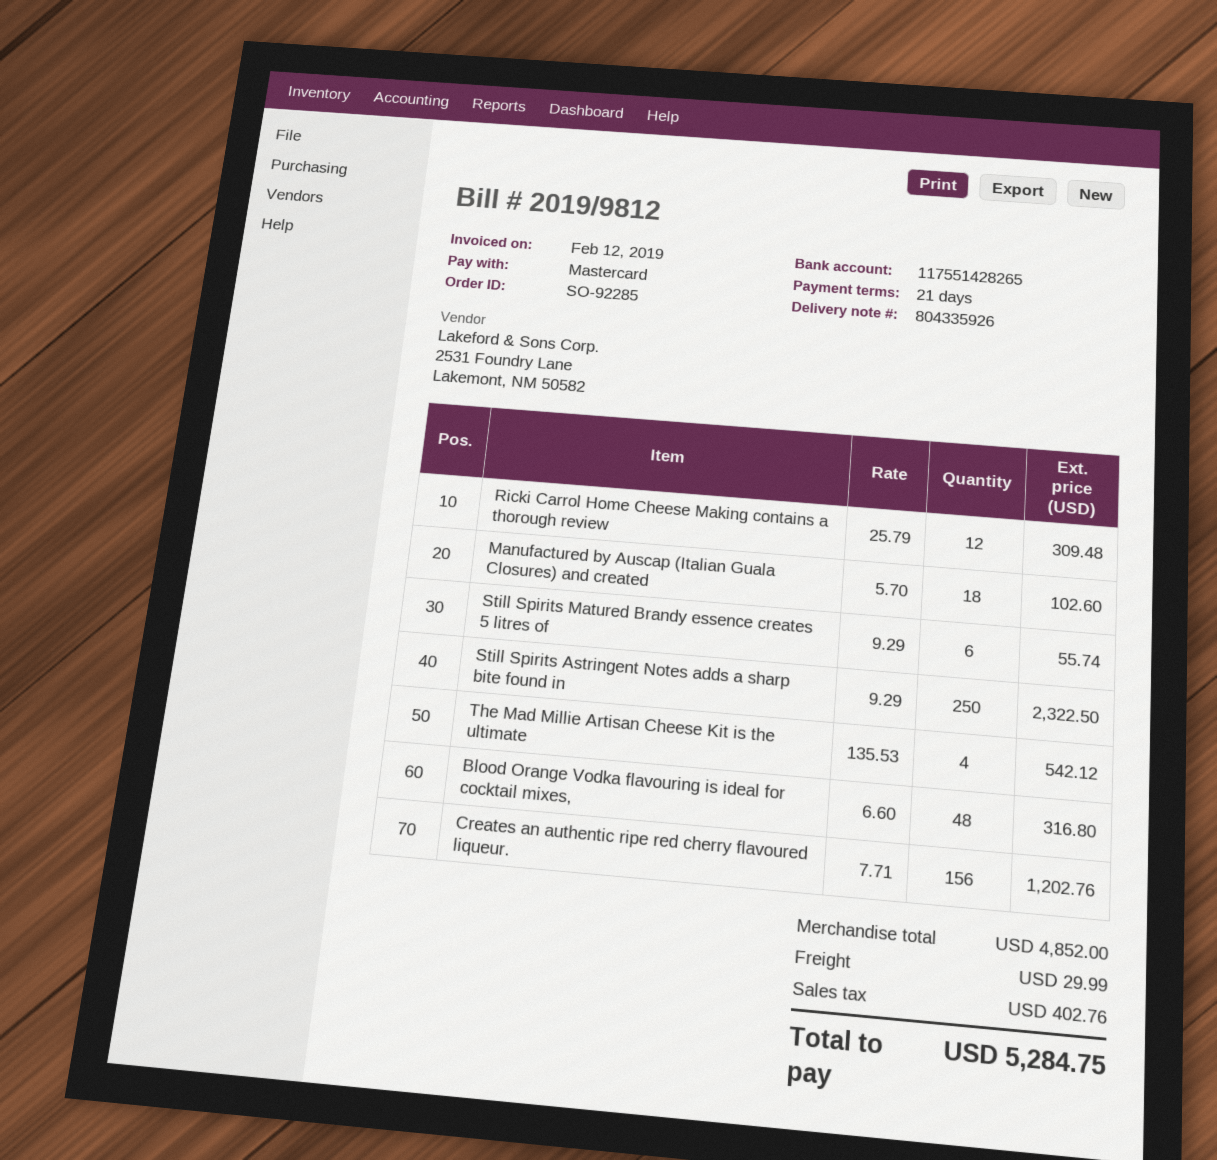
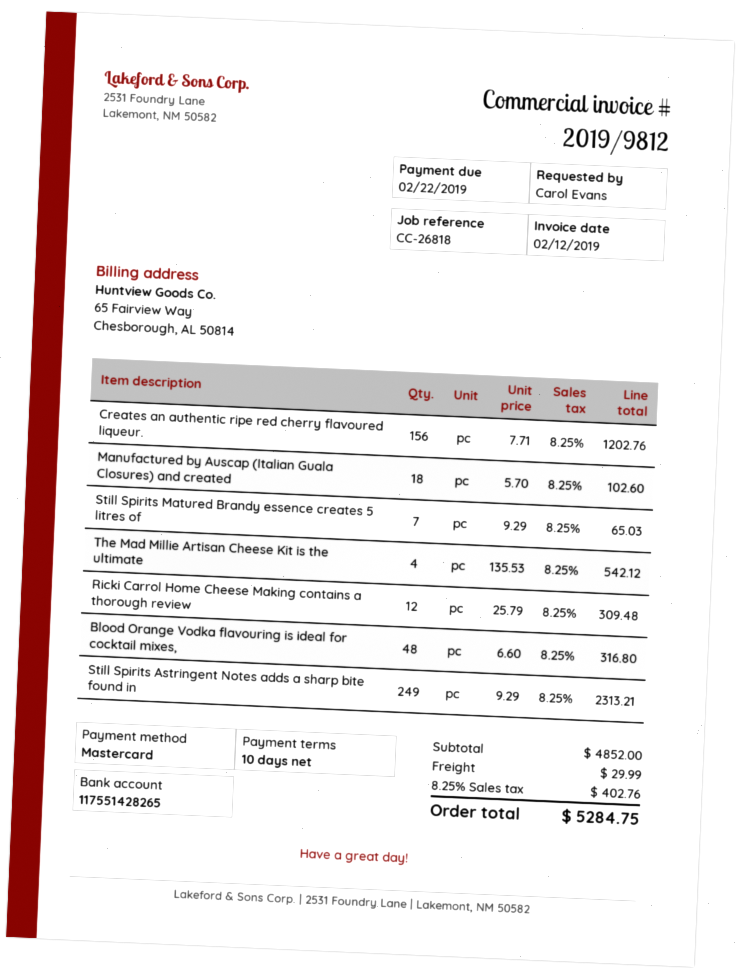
payment terms: 21 days -> 10 days
Still Spirits Matured Brandy essence creates 5 litres of: 6 x 9.29 = 55.74 -> 7 x 9.29 = 65.03
Still Spirits Astringent Notes adds a sharp bite found in: 250 x 9.29 = 2322.50 -> 249 x 9.29 = 2313.21

